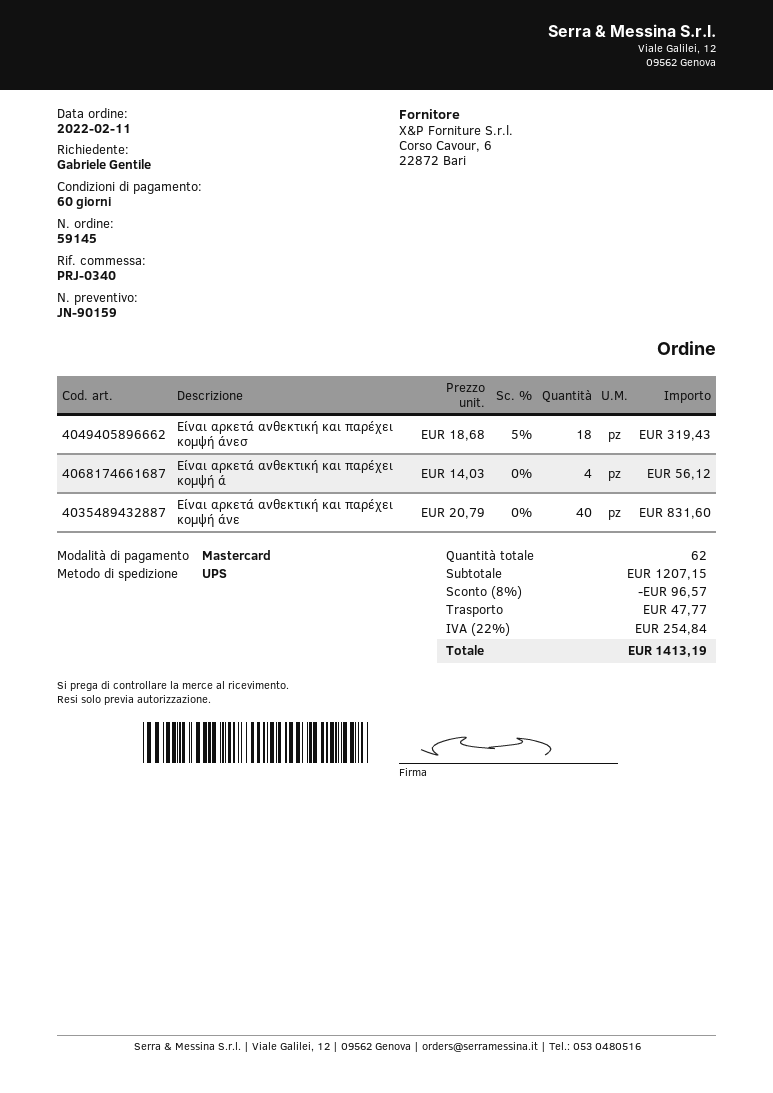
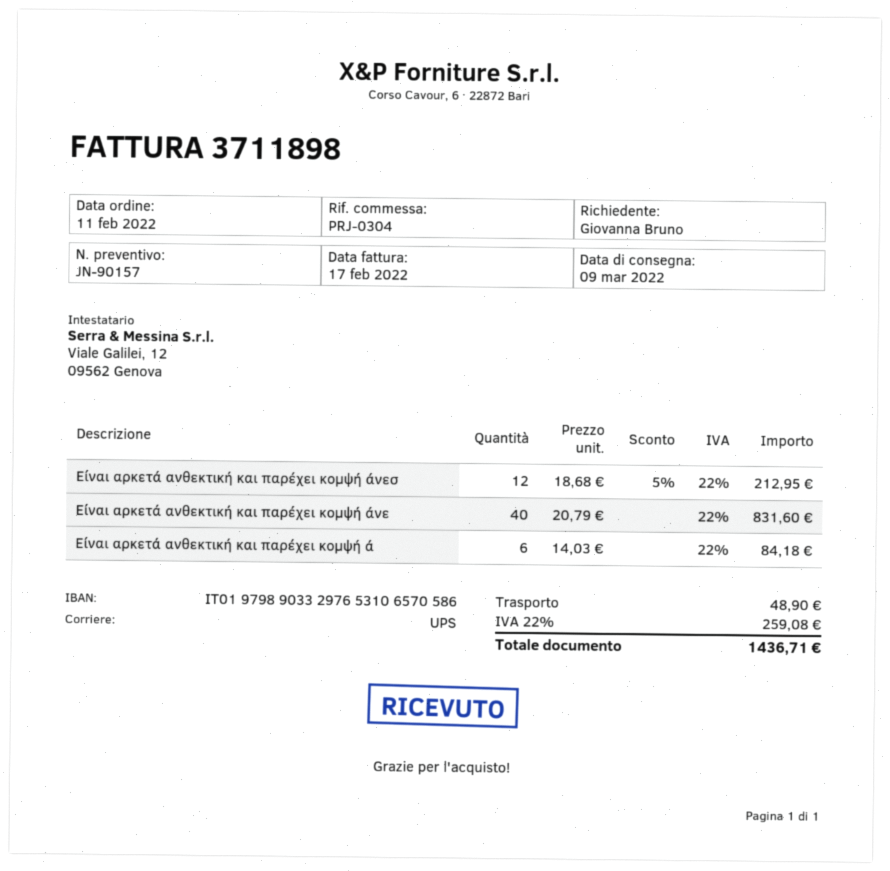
quote number: JN-90159 -> JN-90157
reference: PRJ-0340 -> PRJ-0304
ordered by: Gabriele Gentile -> Giovanna Bruno
Είναι αρκετά ανθεκτική και παρέχει κομψή άνεσ: 18 x 18.68 - 5% = 319.43 -> 12 x 18.68 - 5% = 212.95
Είναι αρκετά ανθεκτική και παρέχει κομψή ά: 4 x 14.03 = 56.12 -> 6 x 14.03 = 84.18
discount: 8% = 96.57 -> none
shipping: 47.77 -> 48.90
tax: 22% = 254.84 -> 22% = 259.08
total: 1413.19 -> 1436.71

